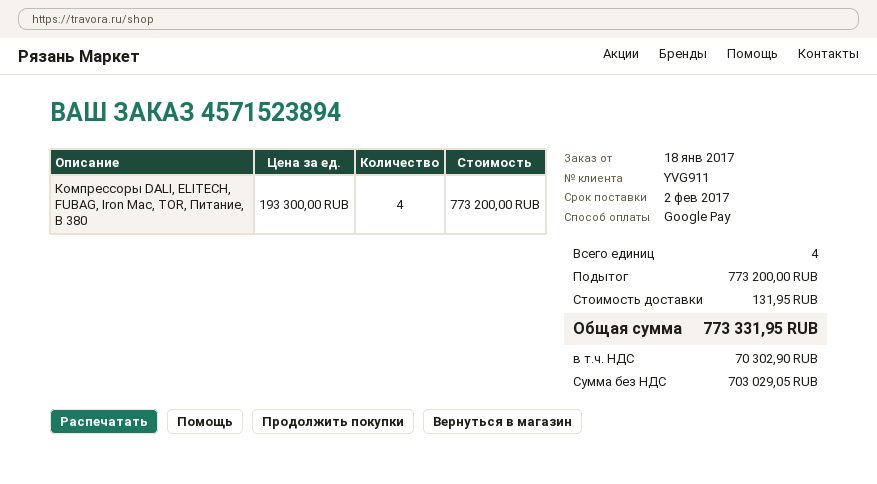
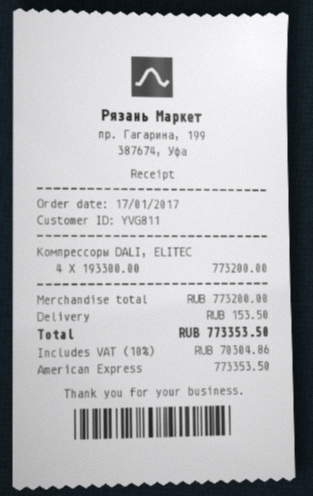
order date: 2017-01-18 -> 2017-01-17
customer number: YVG911 -> YVG811
payment method: Google Pay -> American Express
shipping: 131.95 -> 153.50
tax: 70302.90 -> 70304.86
total: 773331.95 -> 773353.50

